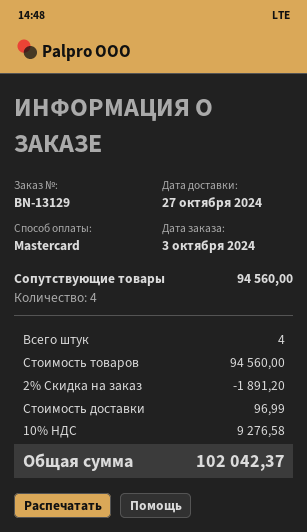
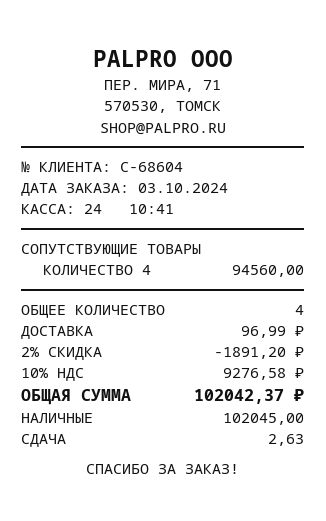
payment method: Mastercard -> cash

